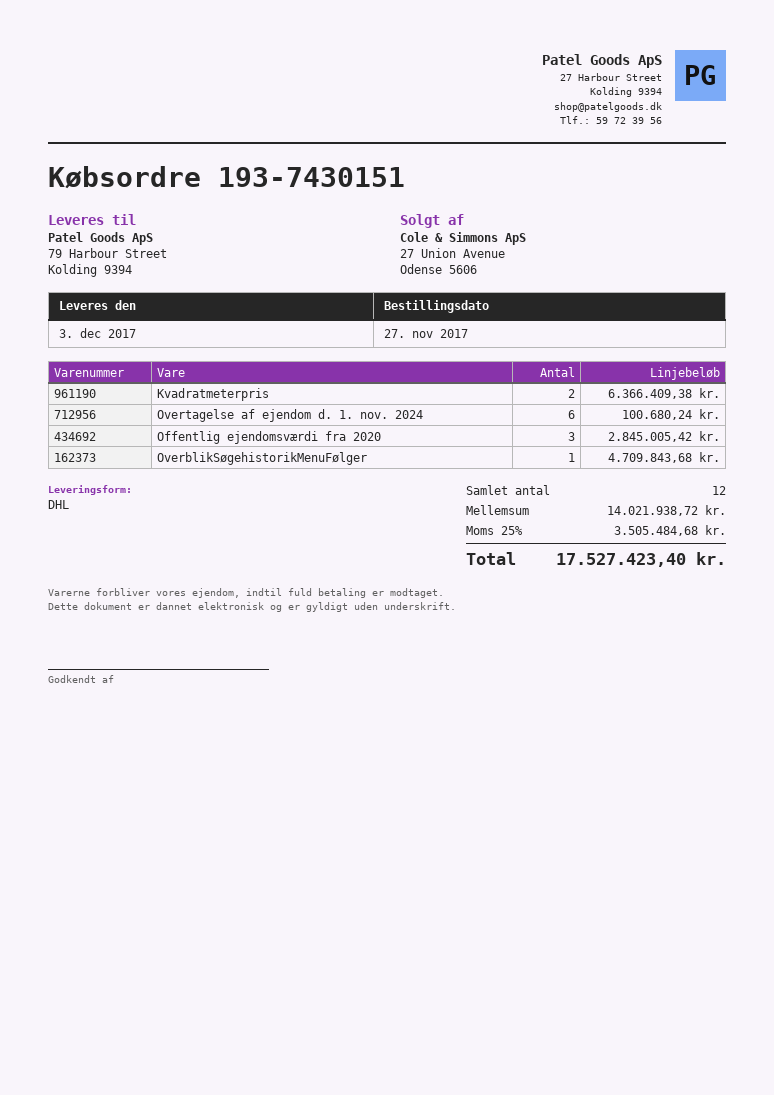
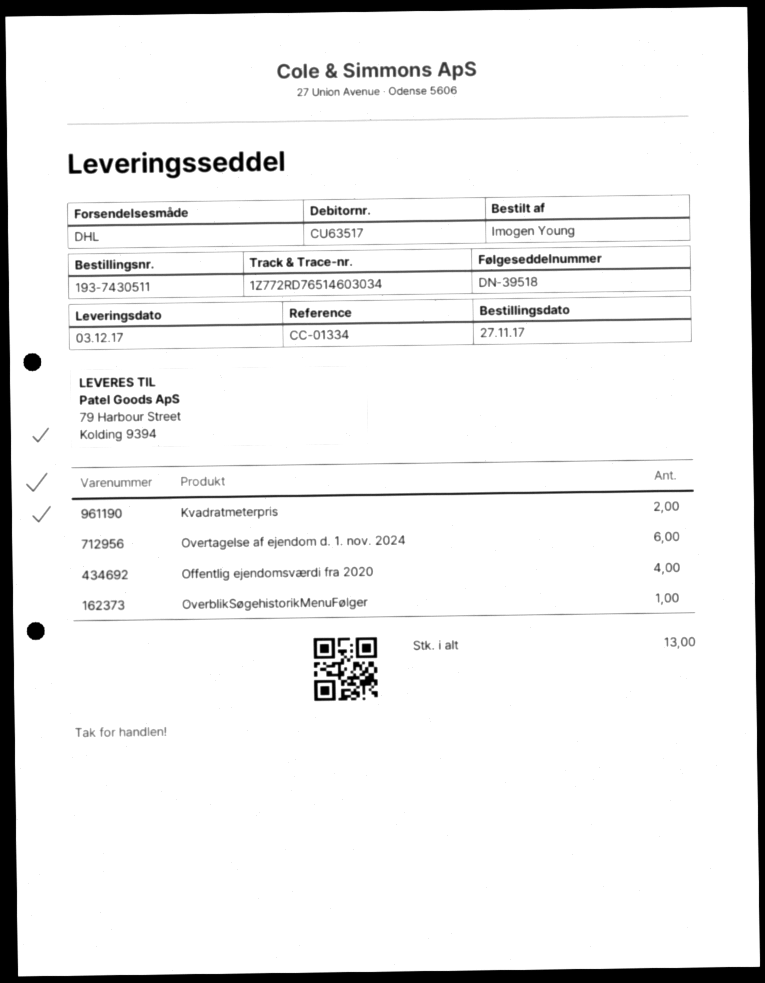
order number: 193-7430151 -> 193-7430511
Offentlig ejendomsværdi fra 2020: 3 -> 4
total quantity: 12 -> 13

